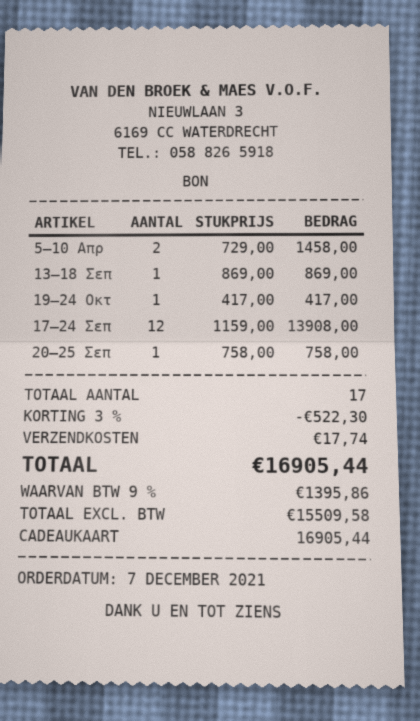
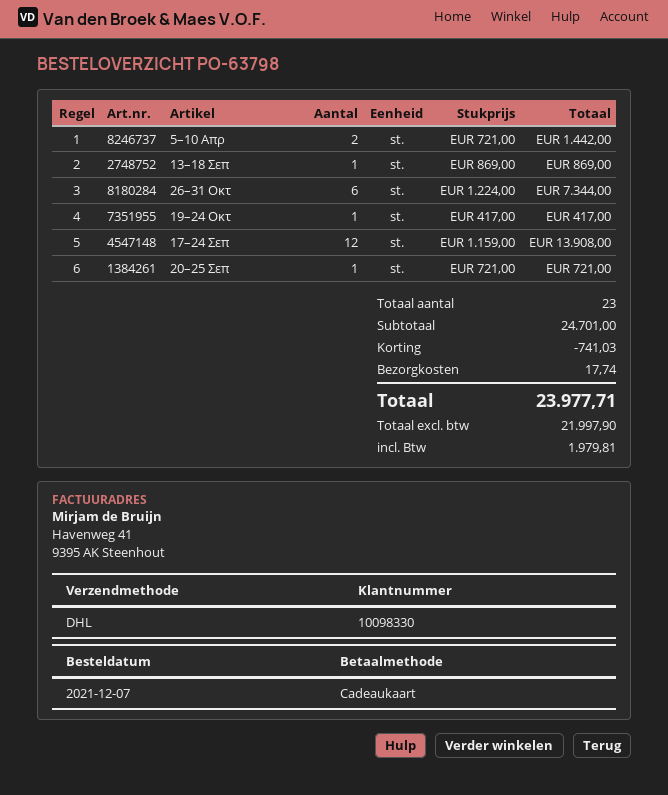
5–10 Απρ: 2 x 729.00 = 1458.00 -> 2 x 721.00 = 1442.00
20–25 Σεπ: 1 x 758.00 = 758.00 -> 1 x 721.00 = 721.00
26–31 Οκτ: none -> 6 x 1224.00 = 7344.00
total quantity: 17 -> 23
discount: 522.30 -> 741.03
net: 15509.58 -> 21997.90
tax: 1395.86 -> 1979.81
total: 16905.44 -> 23977.71

